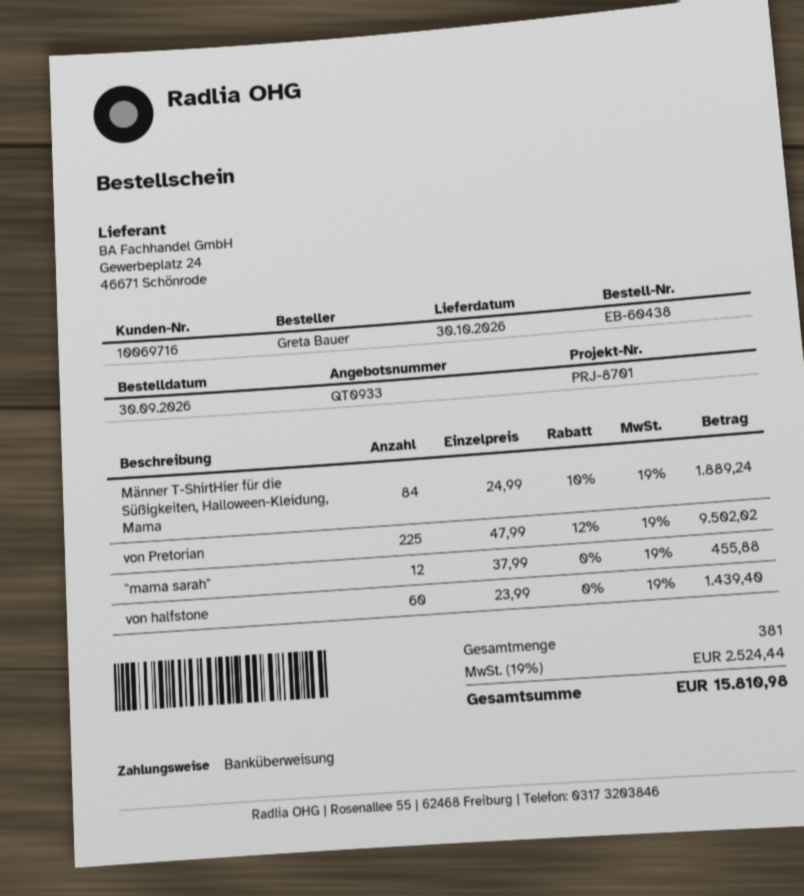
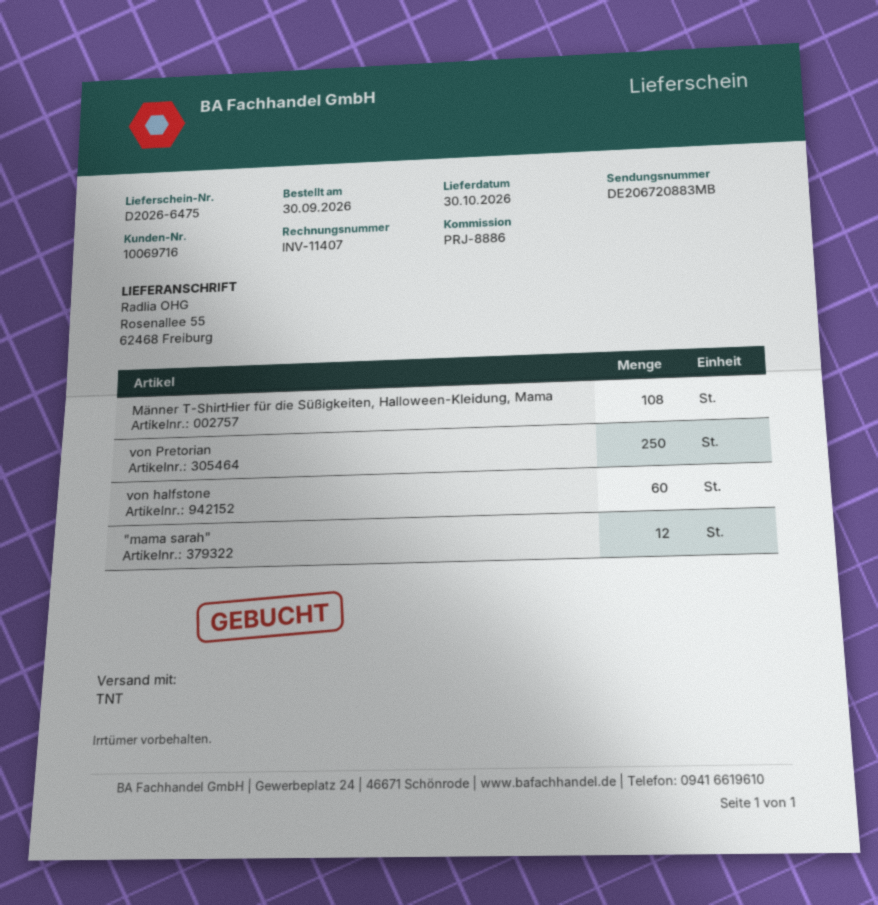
reference: PRJ-8701 -> PRJ-8886
Männer T-ShirtHier für die Süßigkeiten, Halloween-Kleidung, Mama: 84 -> 108
von Pretorian: 225 -> 250

